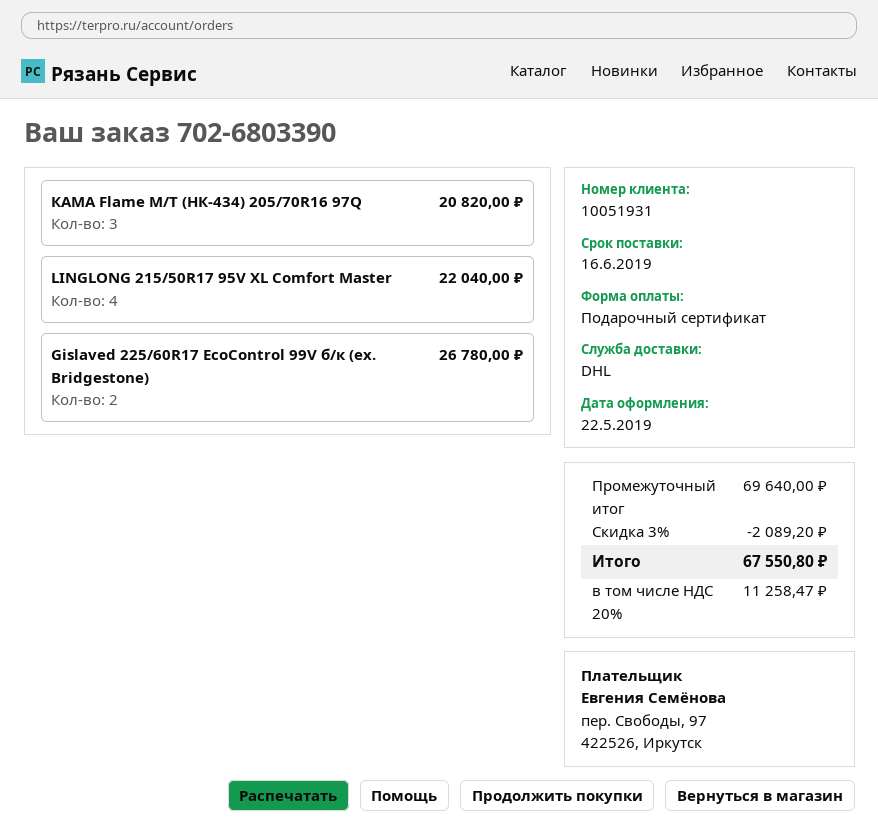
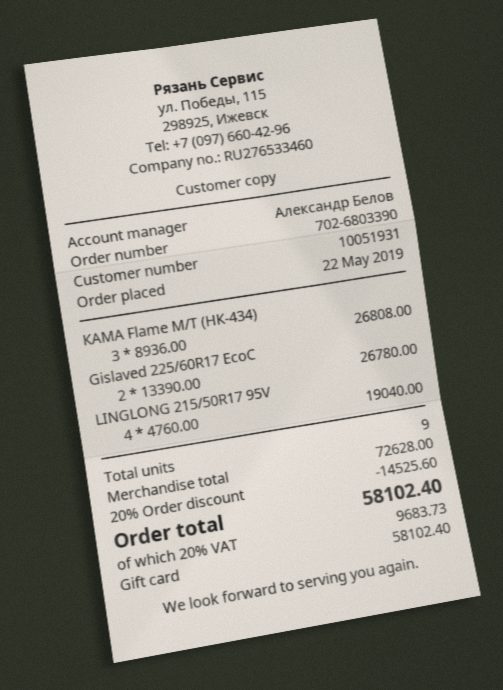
КАМА Flame M/T (НК-434) 205/70R16 97Q: 3 for 20820.00 -> 3 for 26808.00
LINGLONG 215/50R17 95V XL Comfort Master: 4 for 22040.00 -> 4 for 19040.00
subtotal: 69640.00 -> 72628.00
discount: 3% = 2089.20 -> 20% = 14525.60
tax: 20% = 11258.47 -> 20% = 9683.73
total: 67550.80 -> 58102.40

